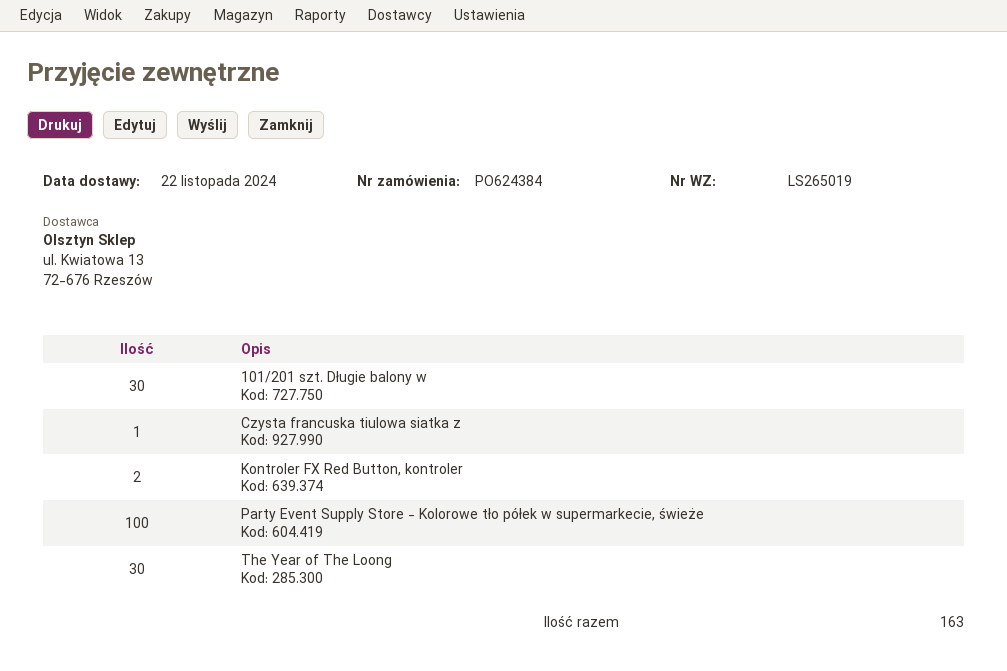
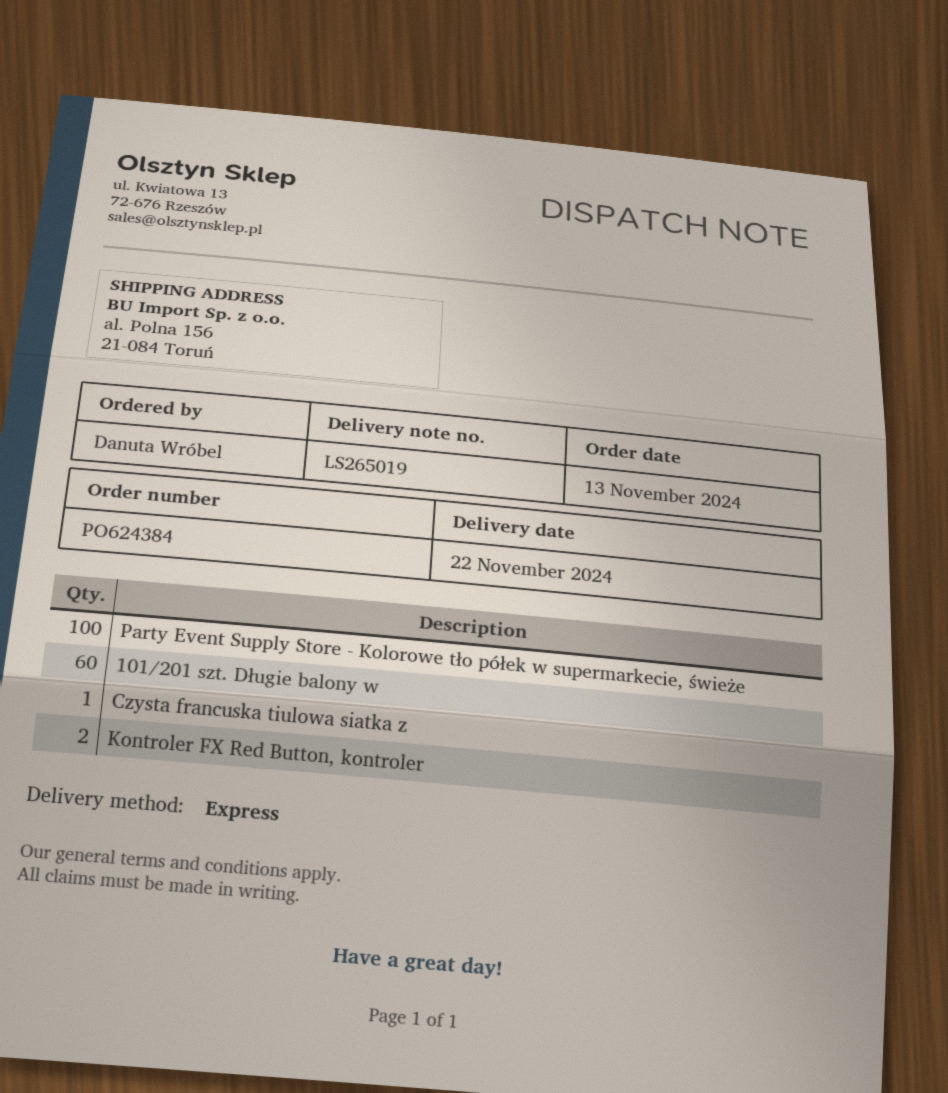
101/201 szt. Długie balony w: 30 -> 60
The Year of The Loong: 30 -> none

